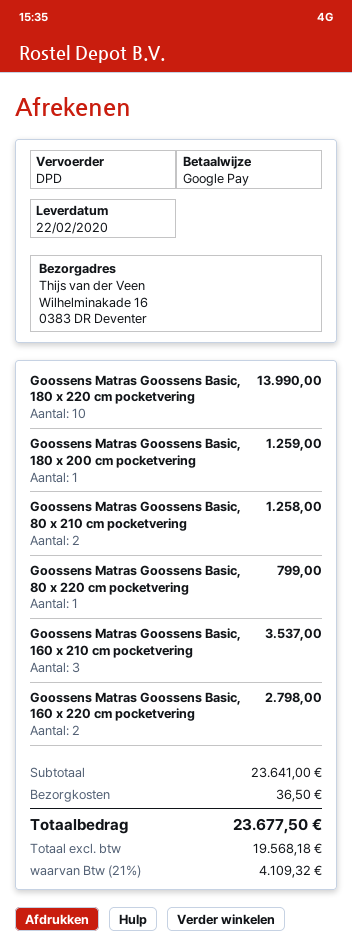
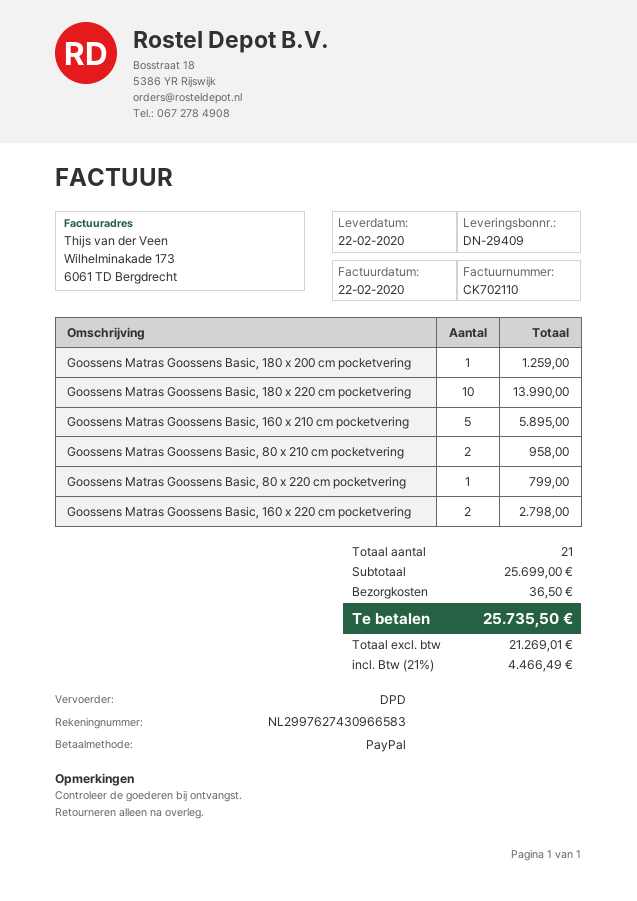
payment method: Google Pay -> PayPal
Goossens Matras Goossens Basic, 80 x 210 cm pocketvering: 2 for 1258.00 -> 2 for 958.00
Goossens Matras Goossens Basic, 160 x 210 cm pocketvering: 3 for 3537.00 -> 5 for 5895.00
subtotal: 23641.00 -> 25699.00
net: 19568.18 -> 21269.01
tax: 21% = 4109.32 -> 21% = 4466.49
total: 23677.50 -> 25735.50

